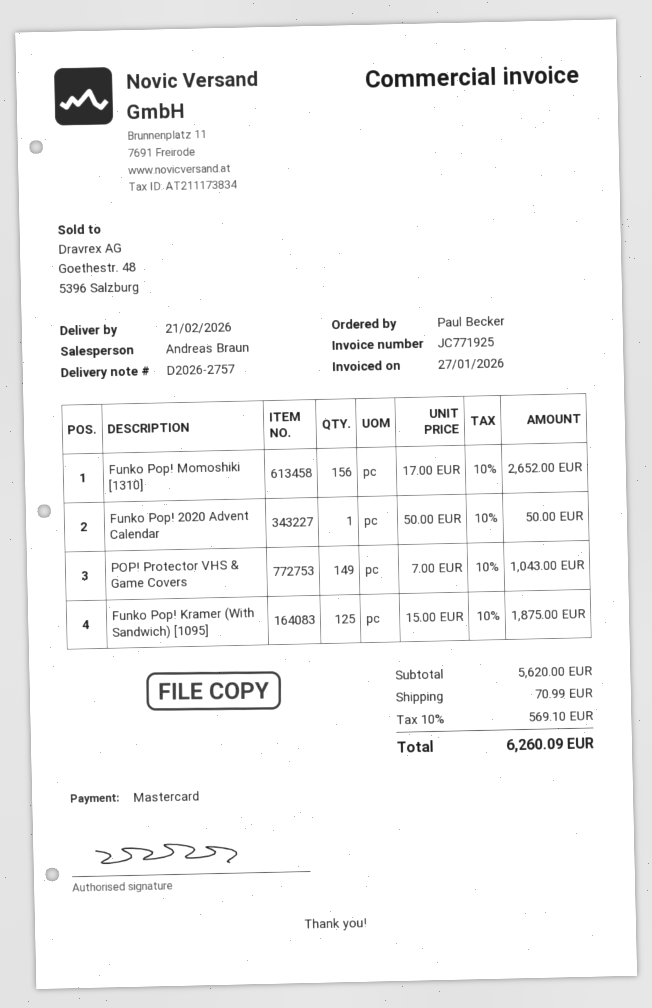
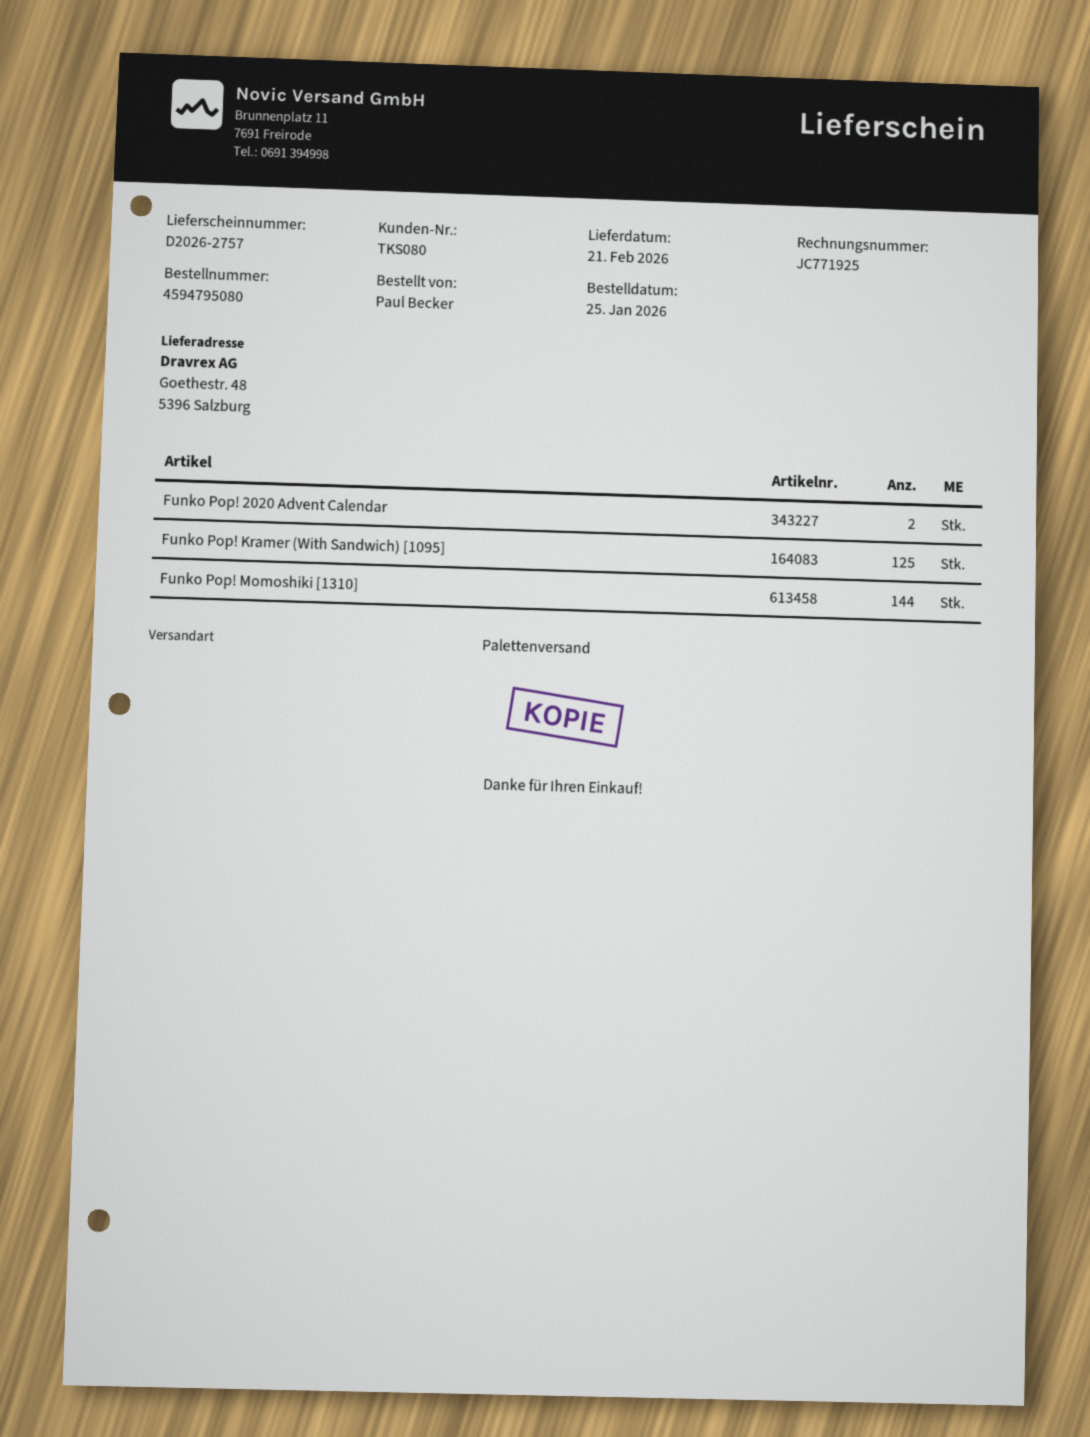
Funko Pop! Momoshiki [1310]: 156 -> 144
Funko Pop! 2020 Advent Calendar: 1 -> 2
POP! Protector VHS & Game Covers: 149 -> none

